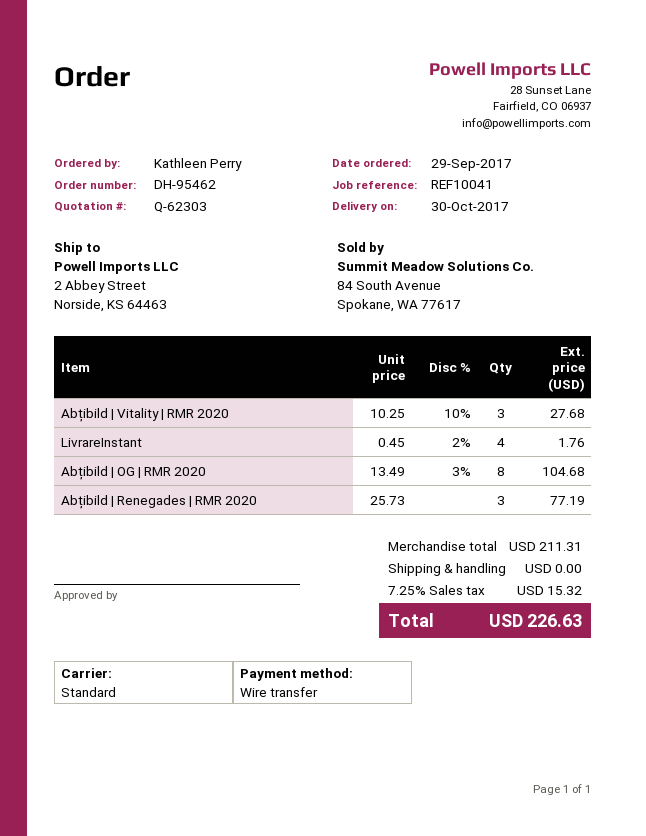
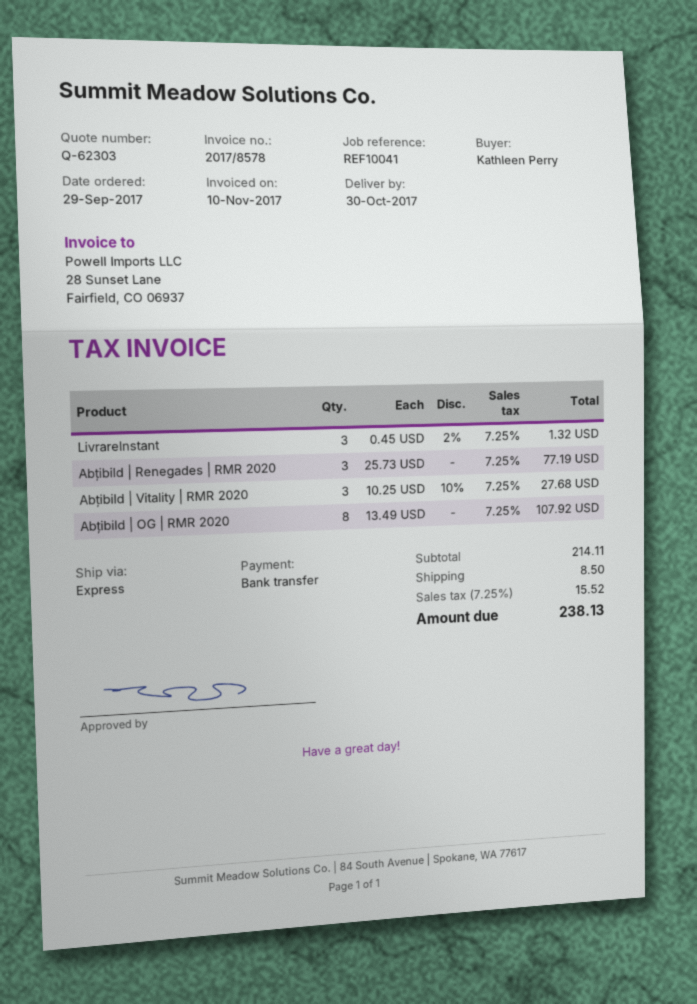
shipping method: standard -> express
LivrareInstant: 4 x 0.45 - 2% = 1.76 -> 3 x 0.45 - 2% = 1.32
Abțibild | OG | RMR 2020: 8 x 13.49 - 3% = 104.68 -> 8 x 13.49 = 107.92
subtotal: 211.31 -> 214.11
shipping: 0.00 -> 8.50
tax: 7.25% = 15.32 -> 7.25% = 15.52
total: 226.63 -> 238.13

